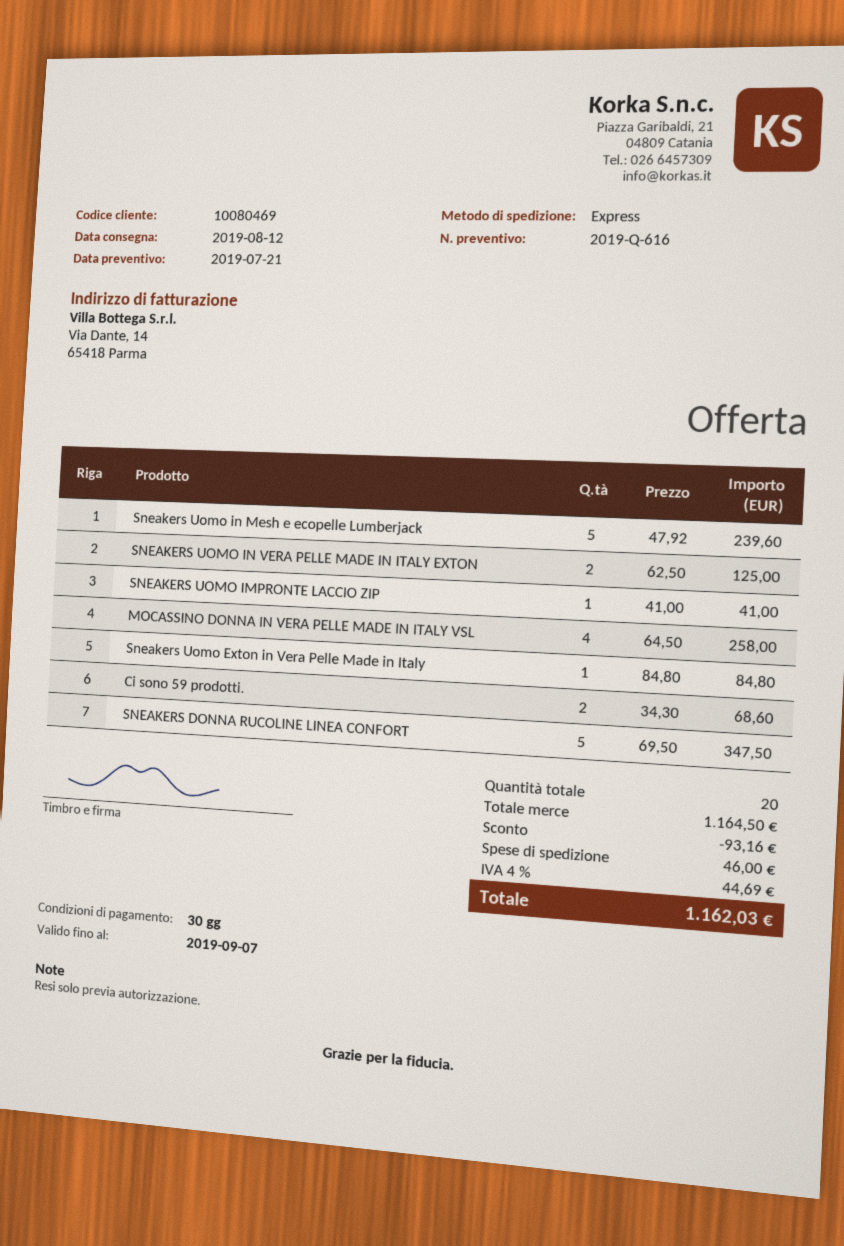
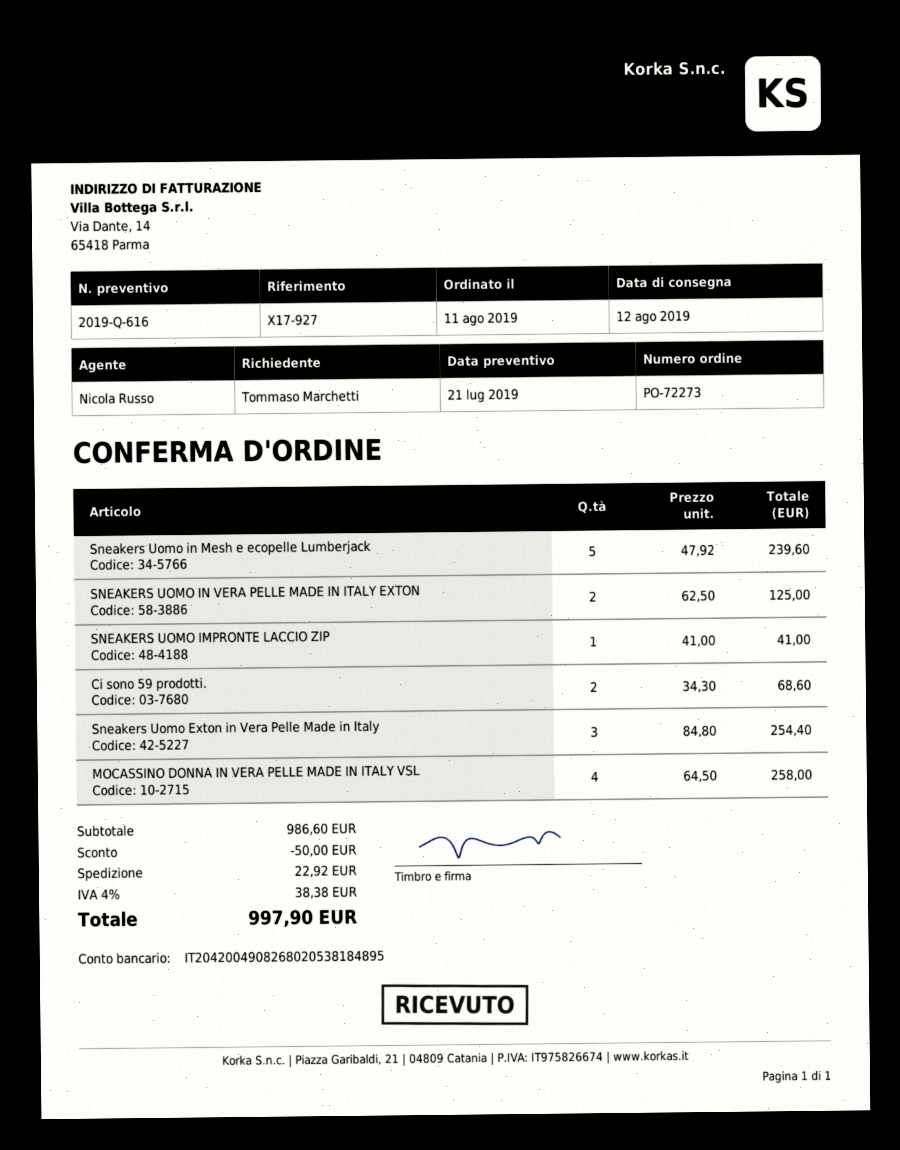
Sneakers Uomo Exton in Vera Pelle Made in Italy: 1 x 84.80 = 84.80 -> 3 x 84.80 = 254.40
SNEAKERS DONNA RUCOLINE LINEA CONFORT: 5 x 69.50 = 347.50 -> none
subtotal: 1164.50 -> 986.60
discount: 93.16 -> 50.00
shipping: 46.00 -> 22.92
tax: 4% = 44.69 -> 4% = 38.38
total: 1162.03 -> 997.90

